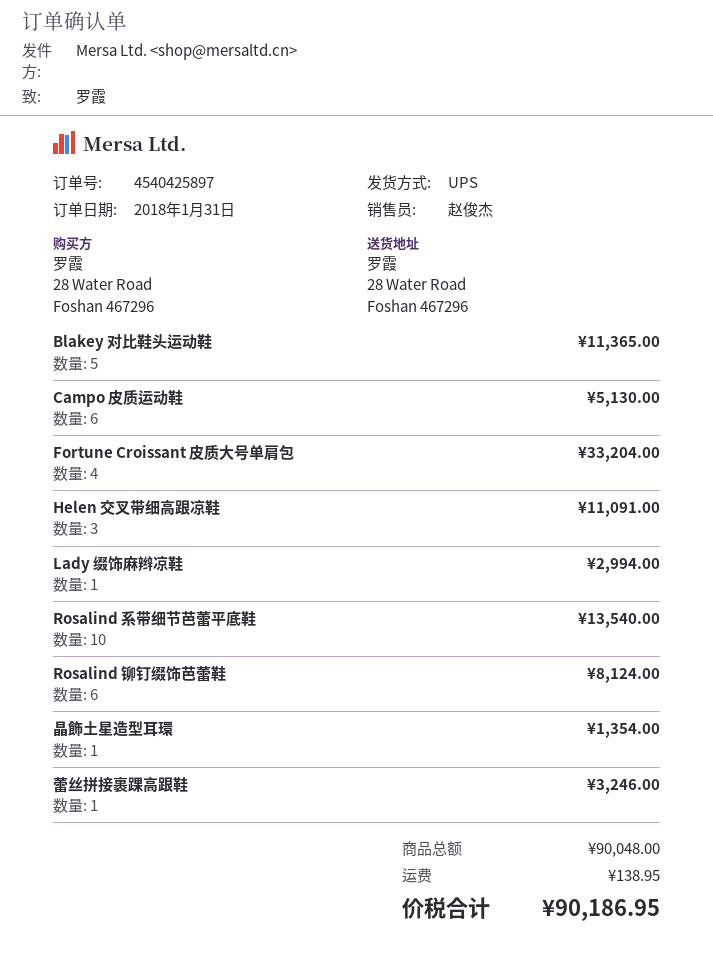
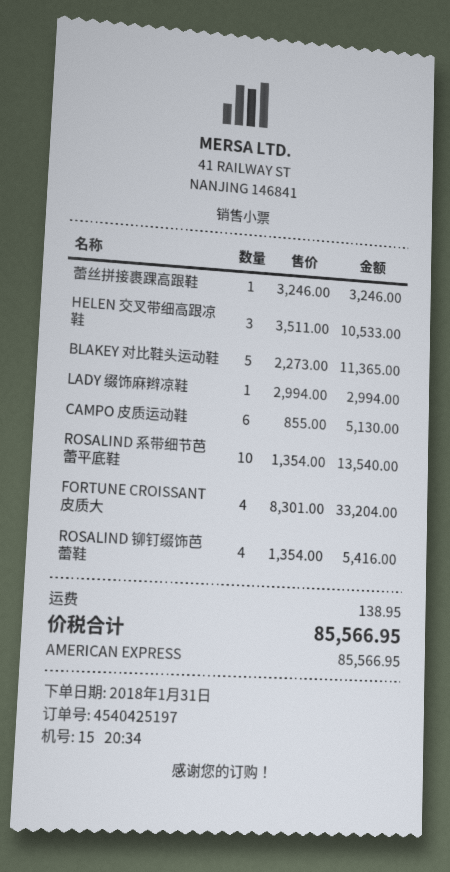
order number: 4540425897 -> 4540425197
Helen 交叉带细高跟凉鞋: 3 for 11091.00 -> 3 for 10533.00
Rosalind 铆钉缀饰芭蕾鞋: 6 for 8124.00 -> 4 for 5416.00
晶飾土星造型耳環: 1 for 1354.00 -> none
total: 90186.95 -> 85566.95

